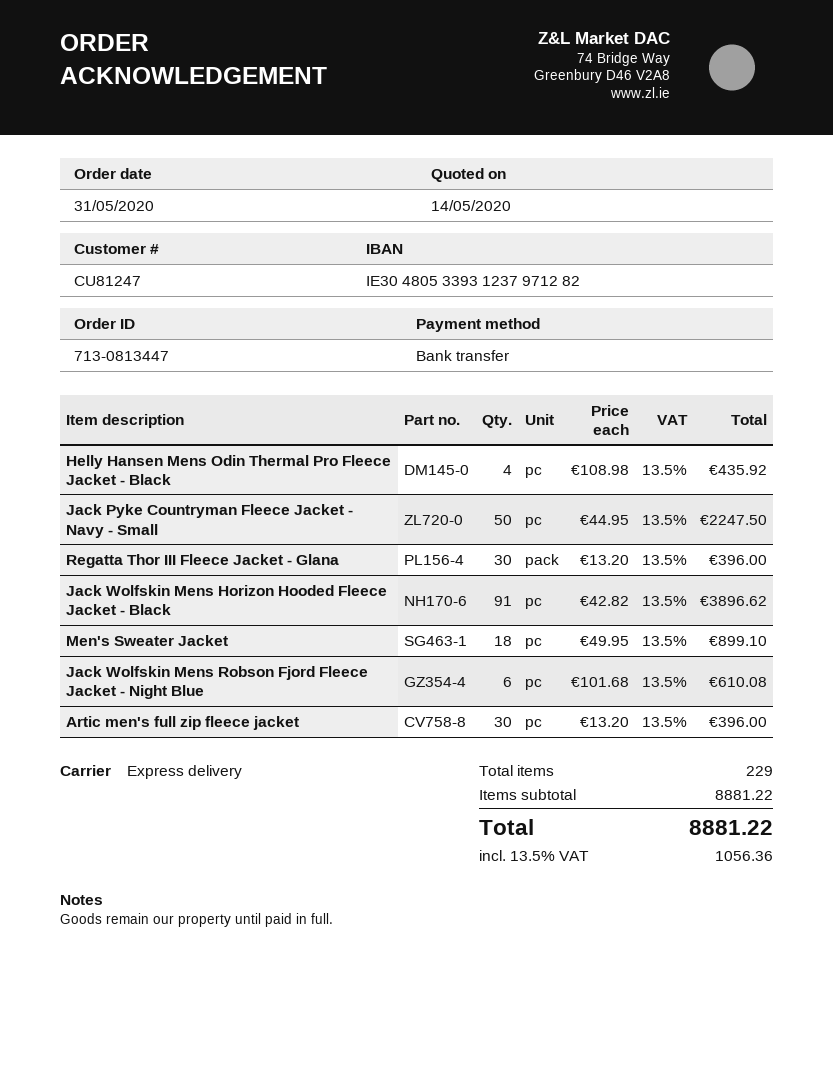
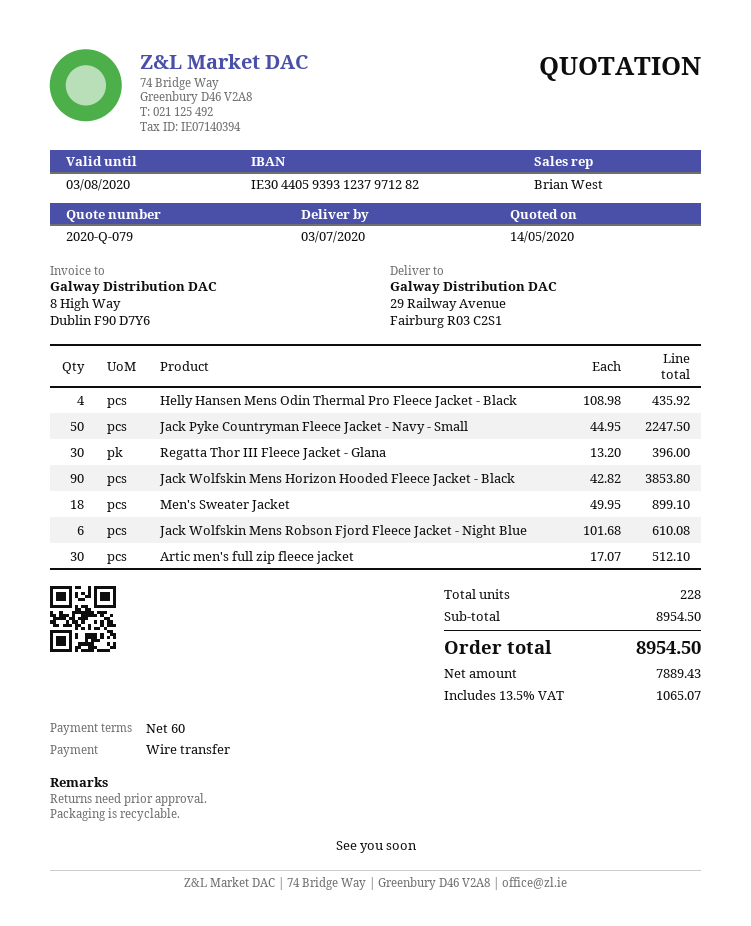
bank account: IE30480533931237971282 -> IE30440593931237971282
Jack Wolfskin Mens Horizon Hooded Fleece Jacket - Black: 91 x 42.82 = 3896.62 -> 90 x 42.82 = 3853.80
Artic men's full zip fleece jacket: 30 x 13.20 = 396.00 -> 30 x 17.07 = 512.10
total quantity: 229 -> 228
subtotal: 8881.22 -> 8954.50
tax: 13.5% = 1056.36 -> 13.5% = 1065.07
total: 8881.22 -> 8954.50

